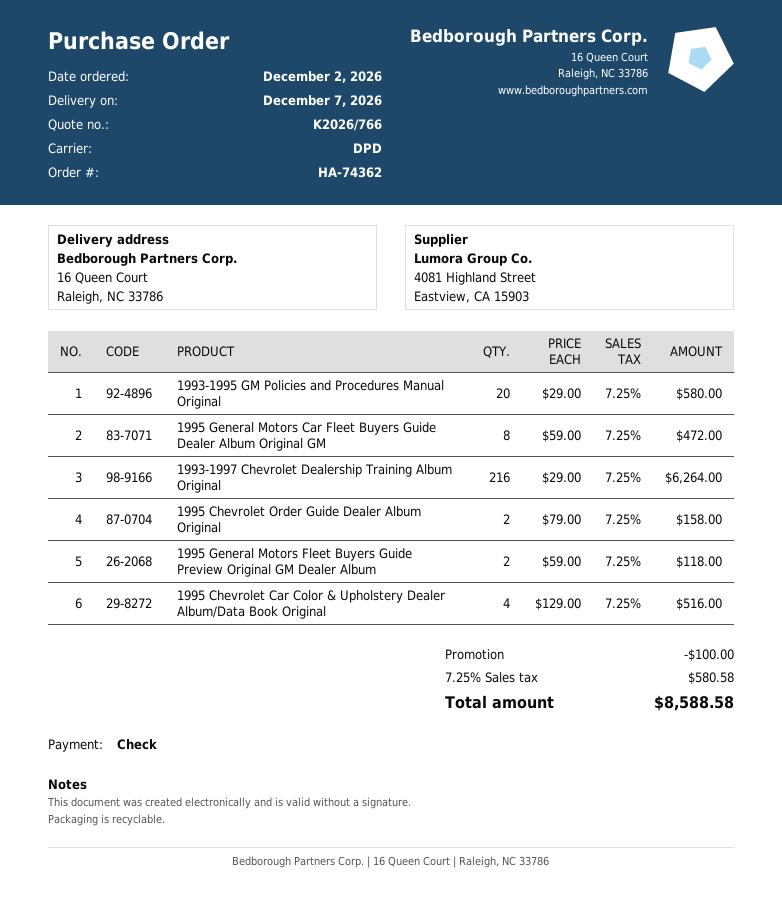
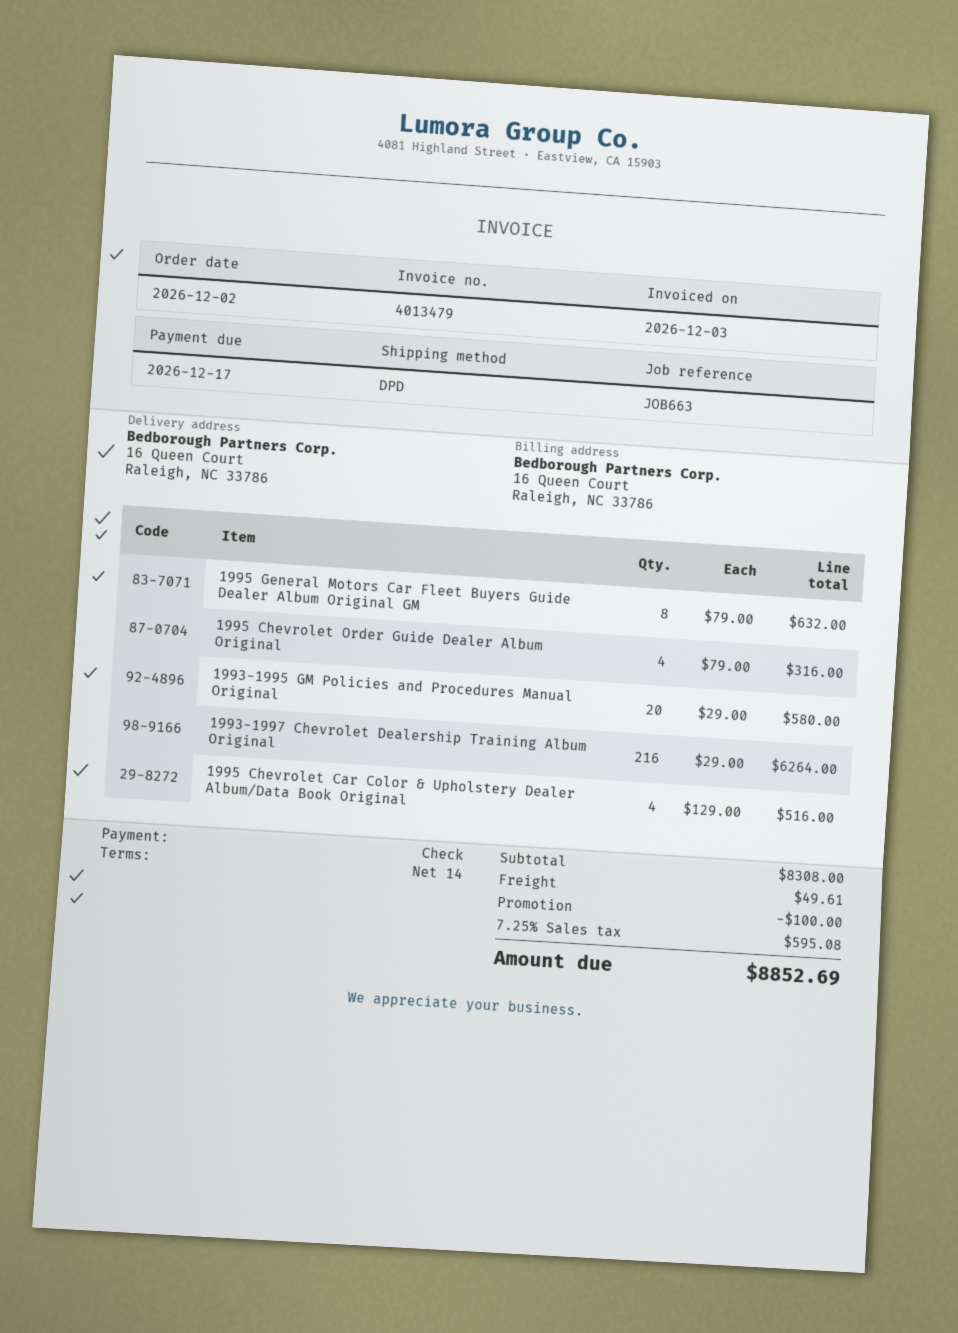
1995 General Motors Car Fleet Buyers Guide Dealer Album Original GM: 8 x 59.00 = 472.00 -> 8 x 79.00 = 632.00
1995 Chevrolet Order Guide Dealer Album Original: 2 x 79.00 = 158.00 -> 4 x 79.00 = 316.00
1995 General Motors Fleet Buyers Guide Preview Original GM Dealer Album: 2 x 59.00 = 118.00 -> none
shipping: none -> 49.61
tax: 7.25% = 580.58 -> 7.25% = 595.08
total: 8588.58 -> 8852.69

